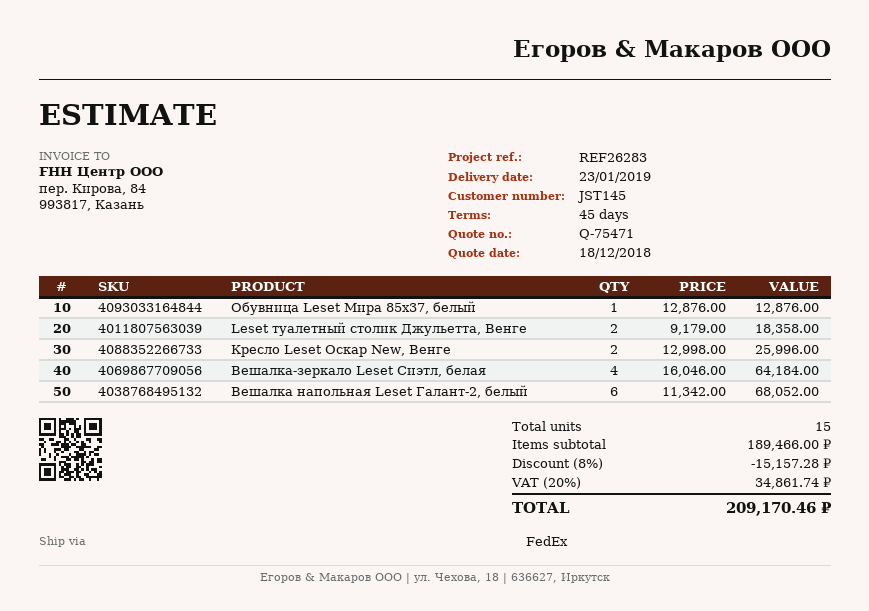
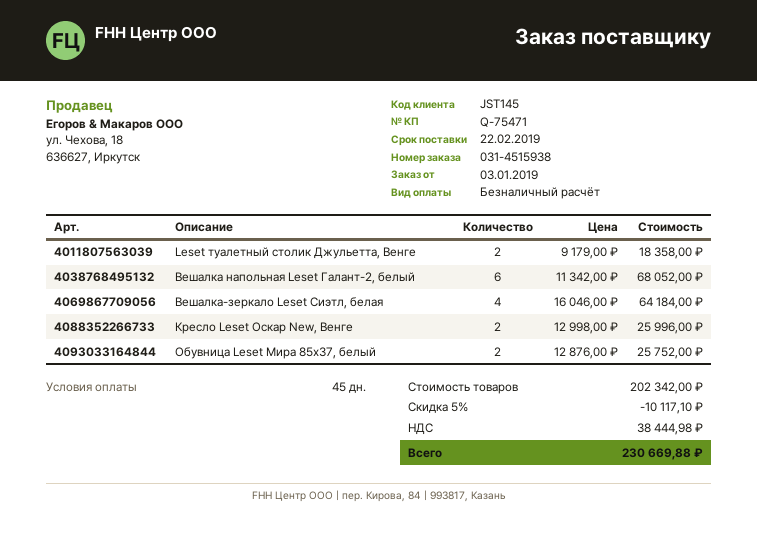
delivery date: 2019-01-23 -> 2019-02-22
Обувница Leset Мира 85х37, белый: 1 x 12876.00 = 12876.00 -> 2 x 12876.00 = 25752.00
subtotal: 189466.00 -> 202342.00
discount: 8% = 15157.28 -> 5% = 10117.10
tax: 34861.74 -> 38444.98
total: 209170.46 -> 230669.88

